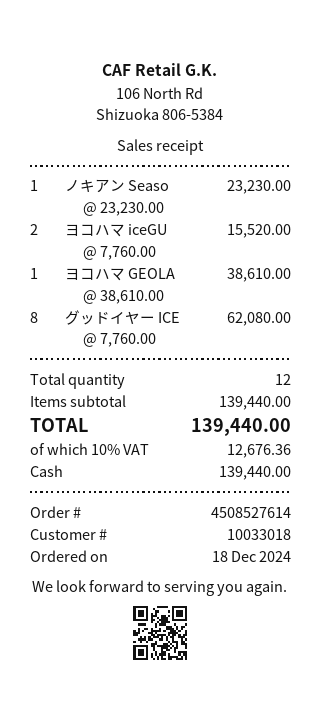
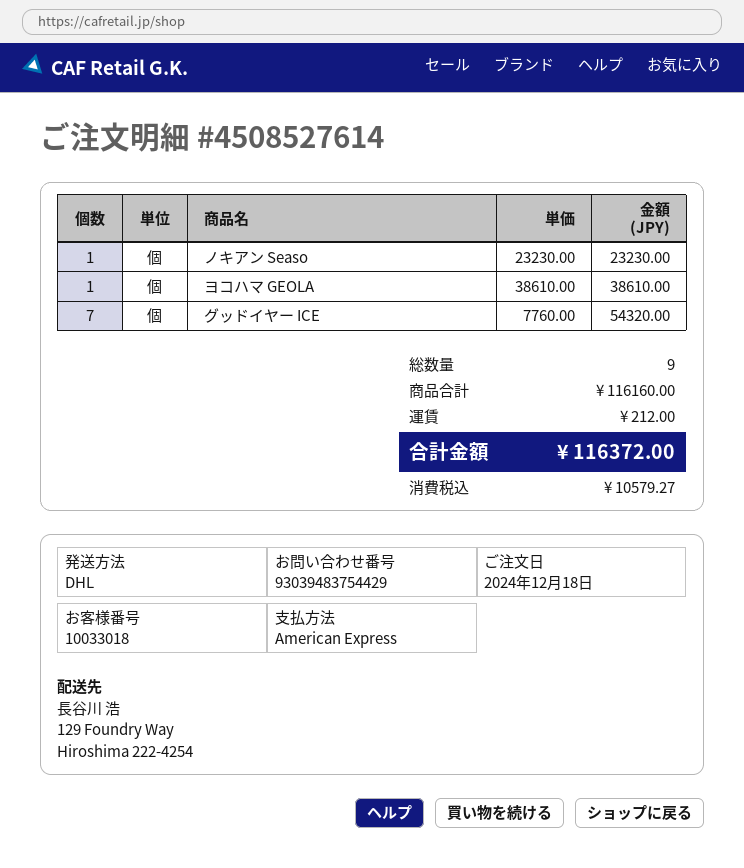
payment method: cash -> American Express
ヨコハマ iceGU: 2 x 7760.00 = 15520.00 -> none
グッドイヤー ICE: 8 x 7760.00 = 62080.00 -> 7 x 7760.00 = 54320.00
total quantity: 12 -> 9
subtotal: 139440.00 -> 116160.00
shipping: none -> 212.00
tax: 12676.36 -> 10579.27
total: 139440.00 -> 116372.00

